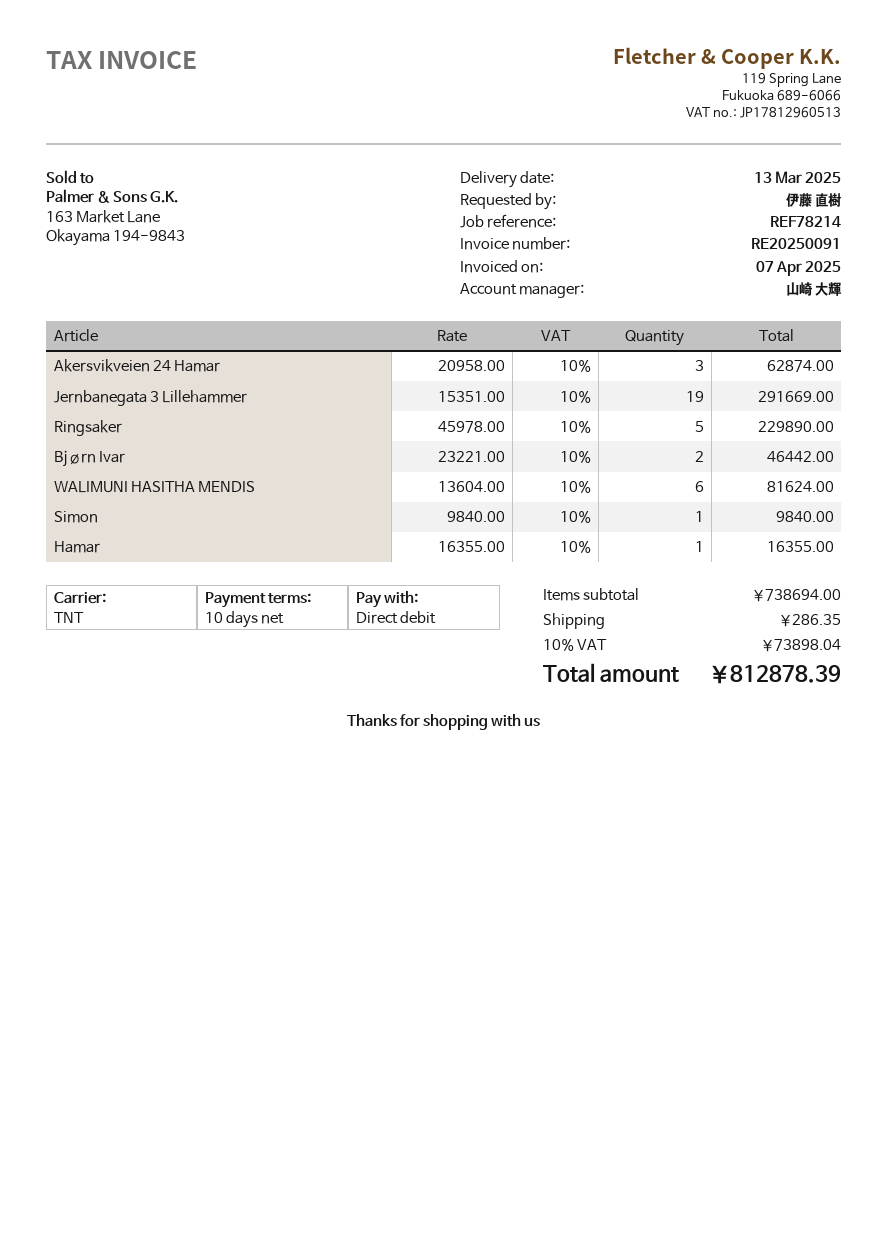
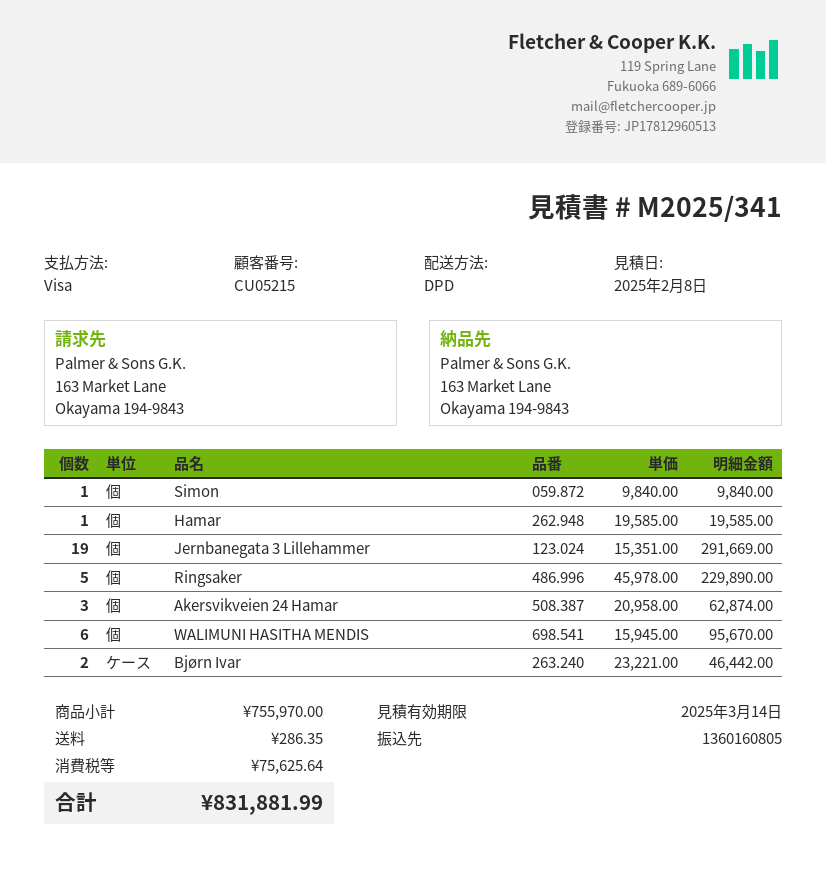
payment method: direct debit -> Visa
shipping method: TNT -> DPD
WALIMUNI HASITHA MENDIS: 6 x 13604.00 = 81624.00 -> 6 x 15945.00 = 95670.00
Hamar: 1 x 16355.00 = 16355.00 -> 1 x 19585.00 = 19585.00
subtotal: 738694.00 -> 755970.00
tax: 73898.04 -> 75625.64
total: 812878.39 -> 831881.99

